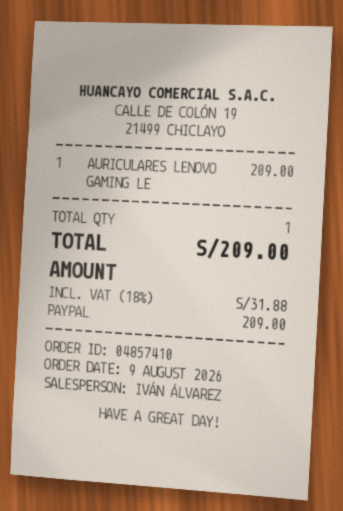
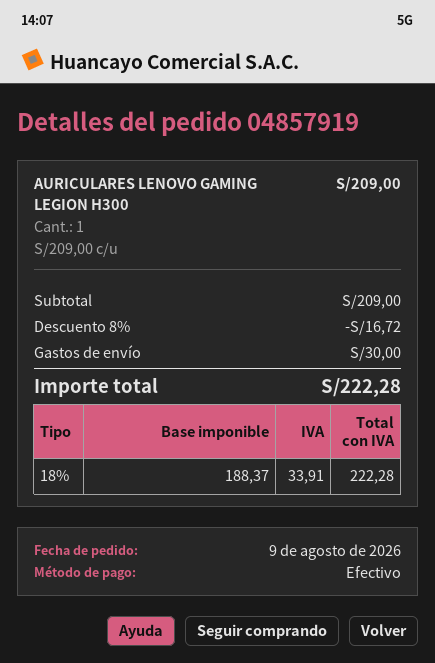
order number: 04857410 -> 04857919
payment method: PayPal -> cash
discount: none -> 8% = 16.72
shipping: none -> 30.00
tax: 18% = 31.88 -> 18% = 33.91
total: 209.00 -> 222.28

